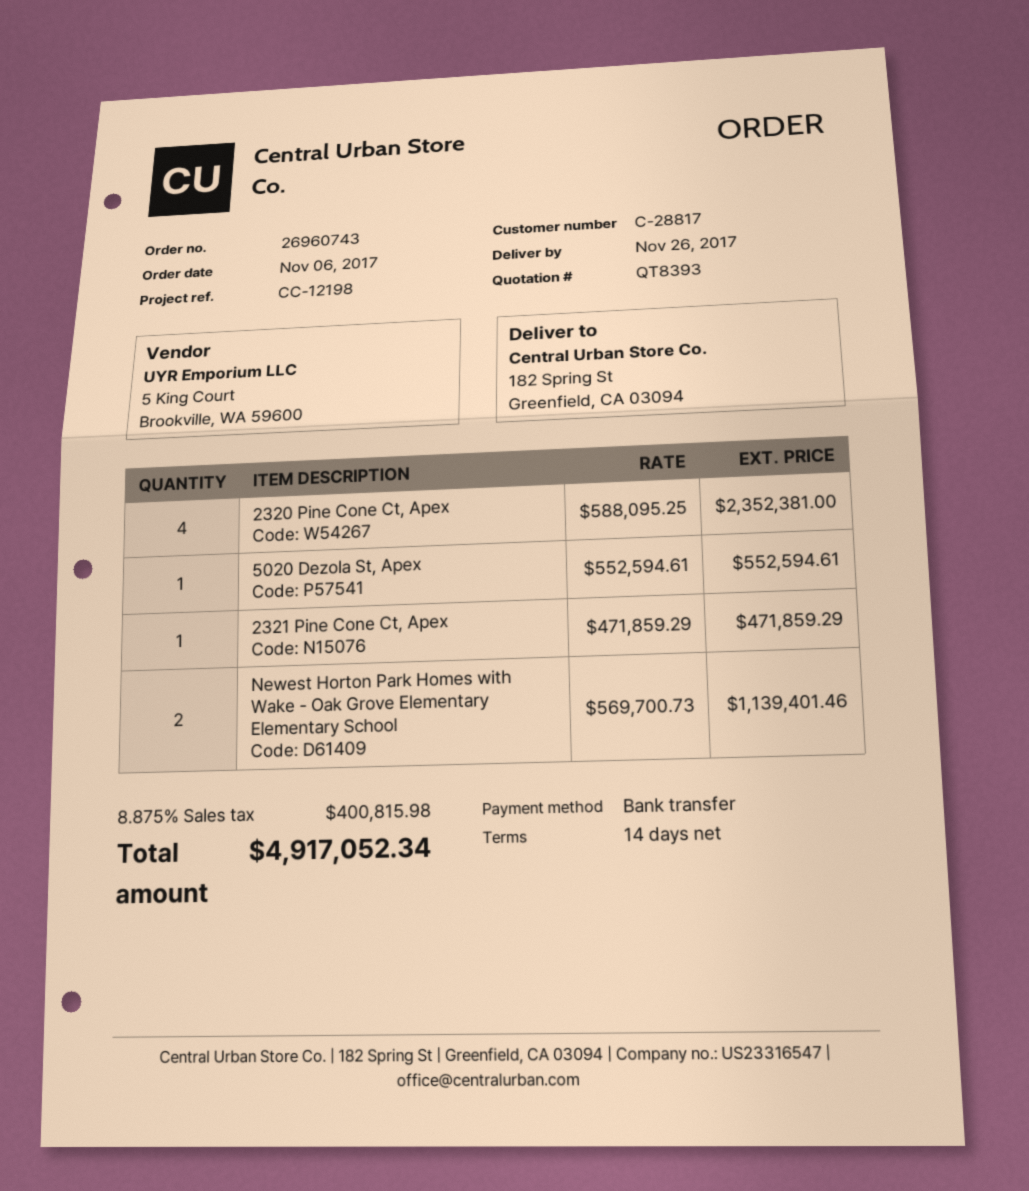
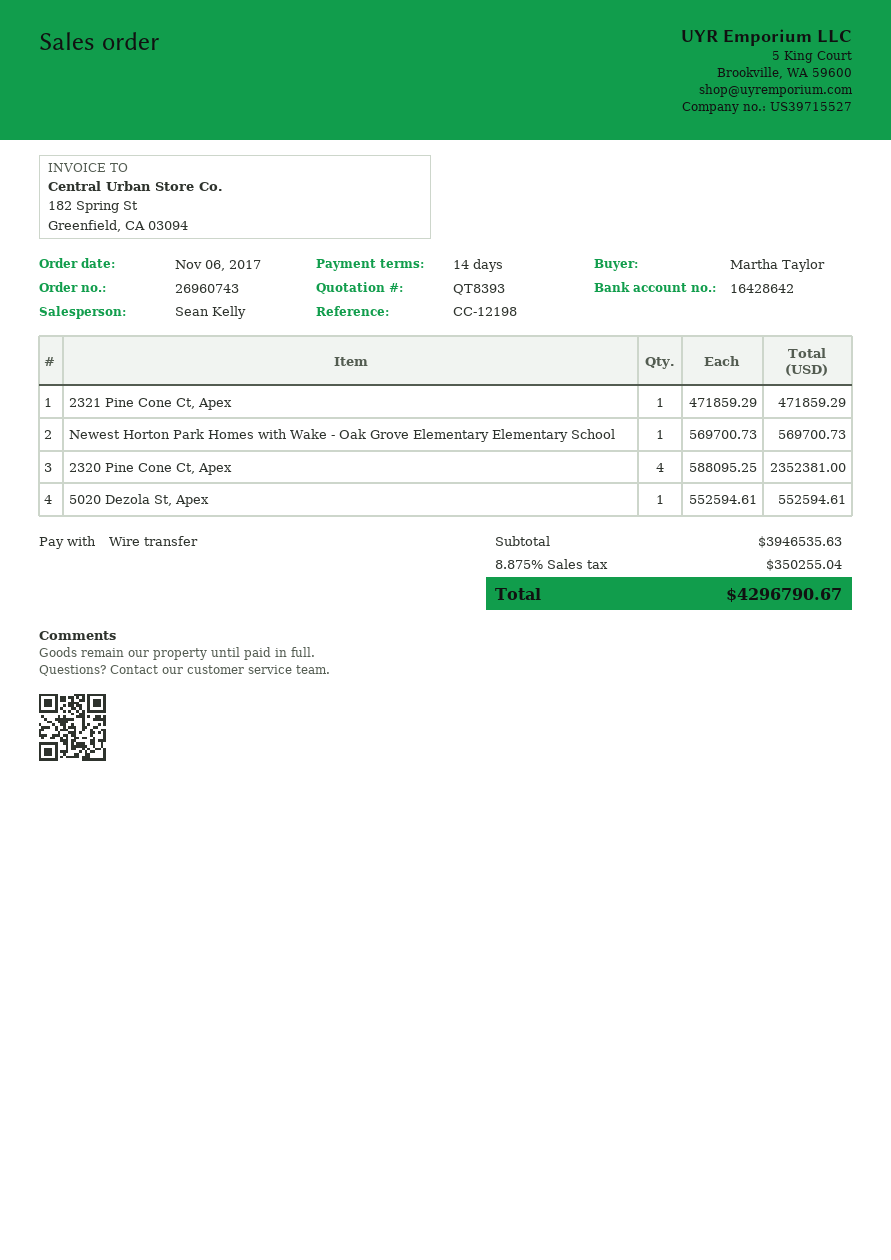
Newest Horton Park Homes with Wake - Oak Grove Elementary Elementary School: 2 x 569700.73 = 1139401.46 -> 1 x 569700.73 = 569700.73
tax: 8.875% = 400815.98 -> 8.875% = 350255.04
total: 4917052.34 -> 4296790.67

